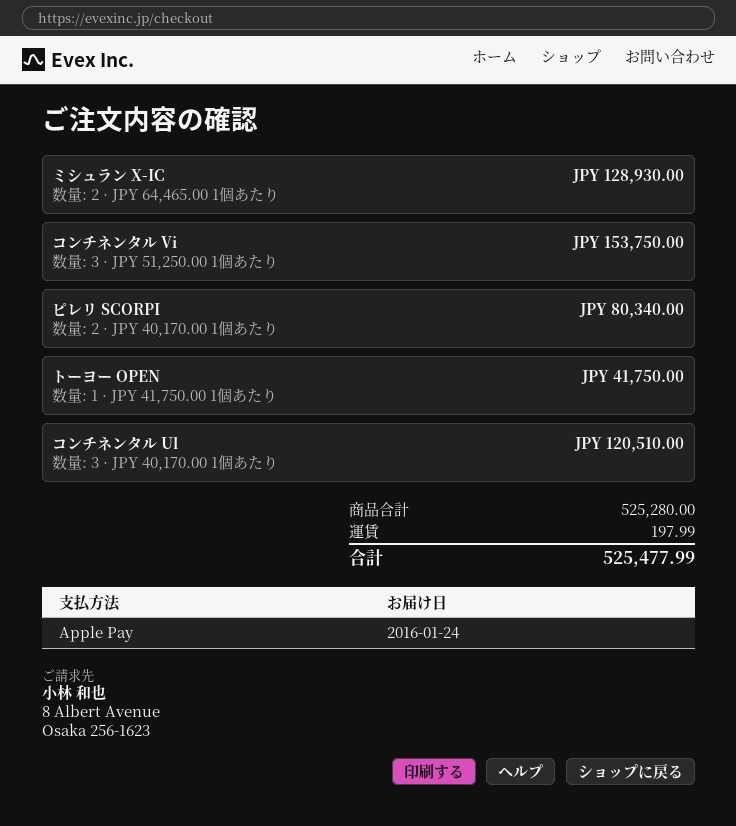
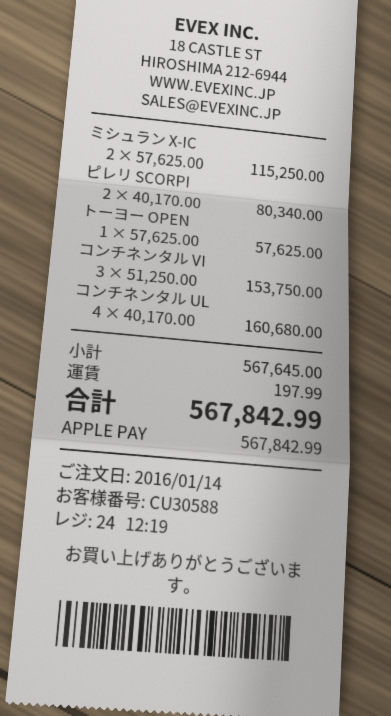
ミシュラン X-IC: 2 x 64465.00 = 128930.00 -> 2 x 57625.00 = 115250.00
トーヨー OPEN: 1 x 41750.00 = 41750.00 -> 1 x 57625.00 = 57625.00
コンチネンタル Ul: 3 x 40170.00 = 120510.00 -> 4 x 40170.00 = 160680.00
subtotal: 525280.00 -> 567645.00
total: 525477.99 -> 567842.99

